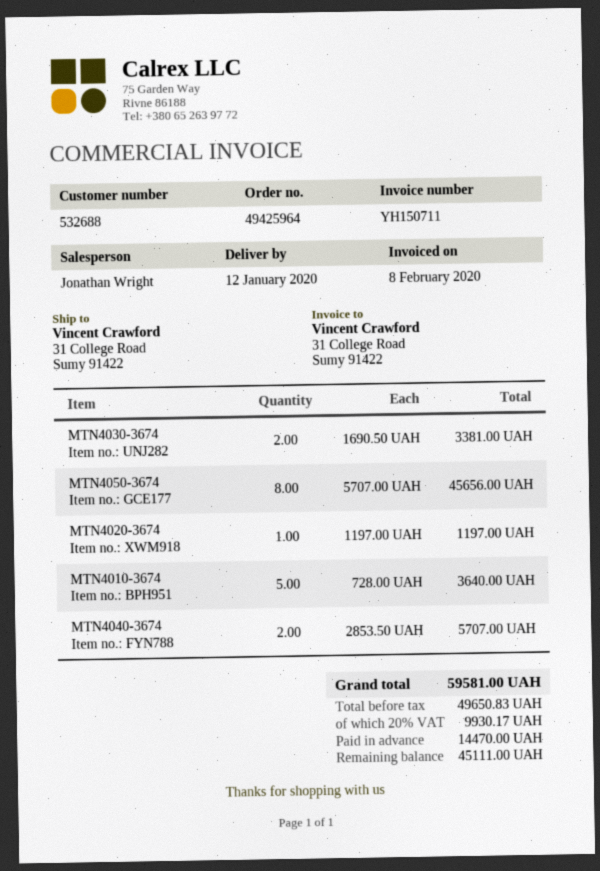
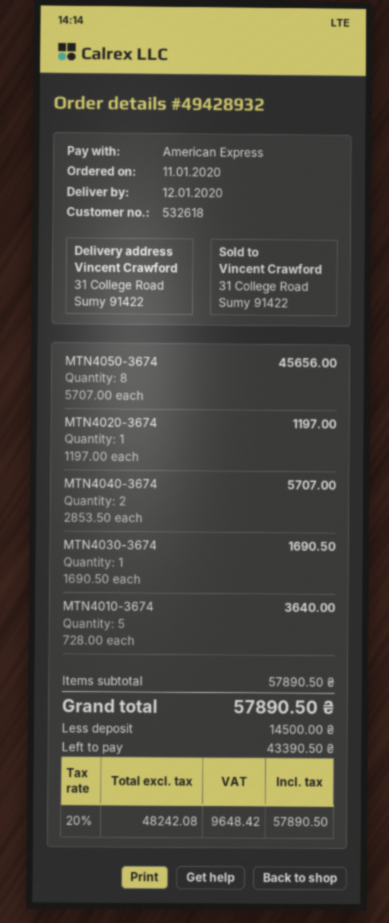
order number: 49425964 -> 49428932
customer number: 532688 -> 532618
MTN4030-3674: 2 x 1690.50 = 3381.00 -> 1 x 1690.50 = 1690.50
net: 49650.83 -> 48242.08
tax: 20% = 9930.17 -> 20% = 9648.42
total: 59581.00 -> 57890.50
deposit: 14470.00 -> 14500.00
balance: 45111.00 -> 43390.50

